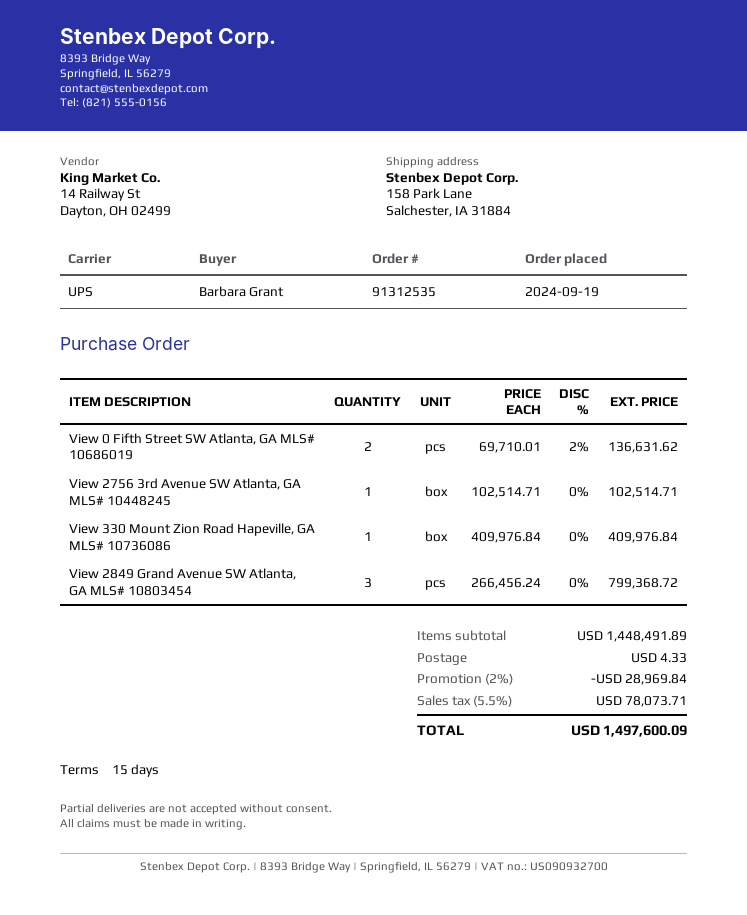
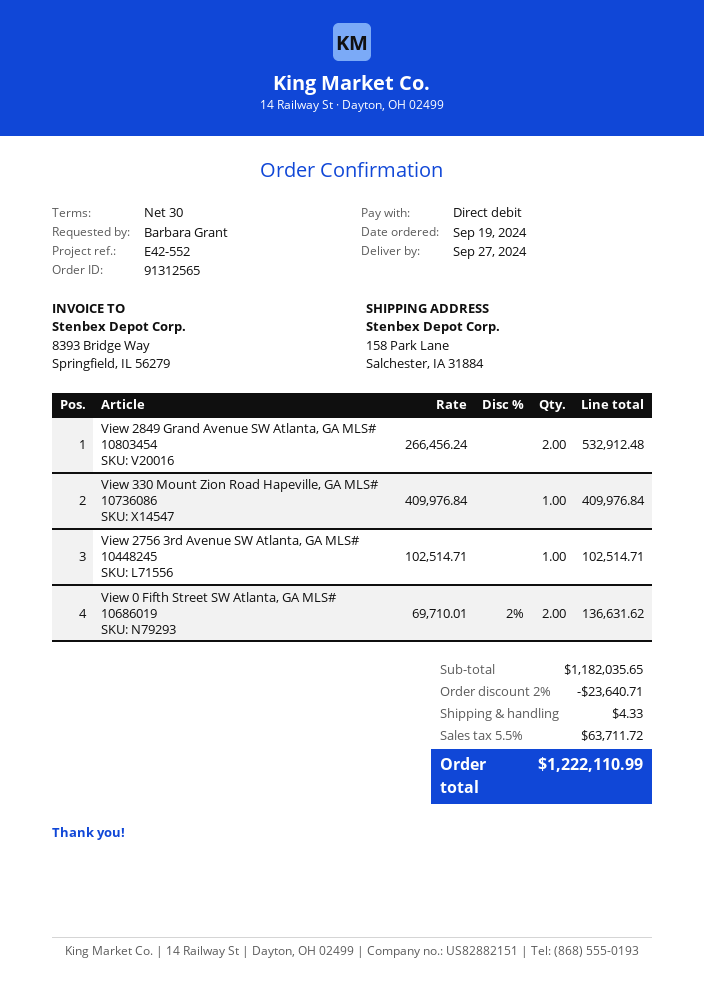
order number: 91312535 -> 91312565
payment terms: 15 days -> 30 days
View 2849 Grand Avenue SW Atlanta, GA MLS# 10803454: 3 x 266456.24 = 799368.72 -> 2 x 266456.24 = 532912.48
subtotal: 1448491.89 -> 1182035.65
discount: 2% = 28969.84 -> 2% = 23640.71
tax: 5.5% = 78073.71 -> 5.5% = 63711.72
total: 1497600.09 -> 1222110.99

